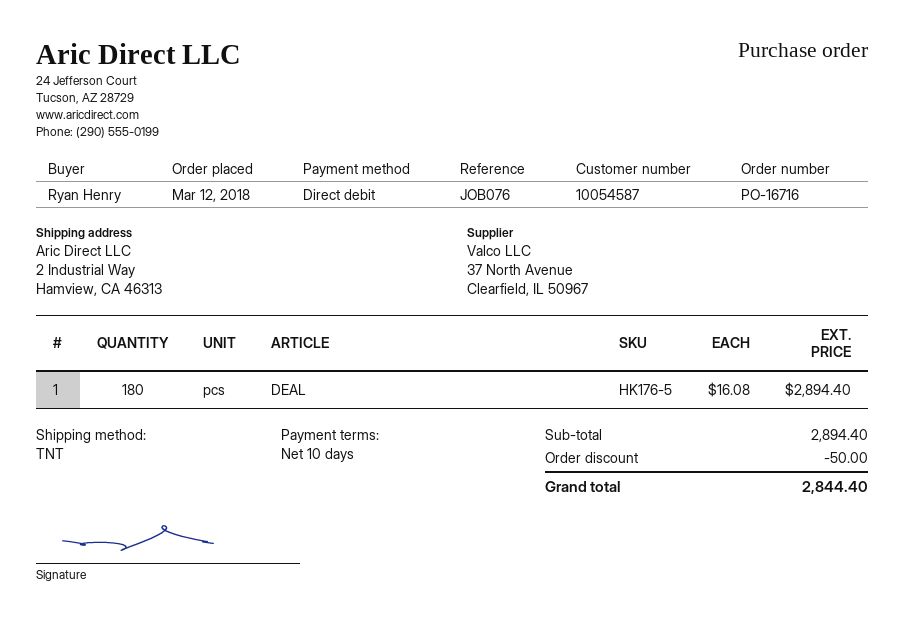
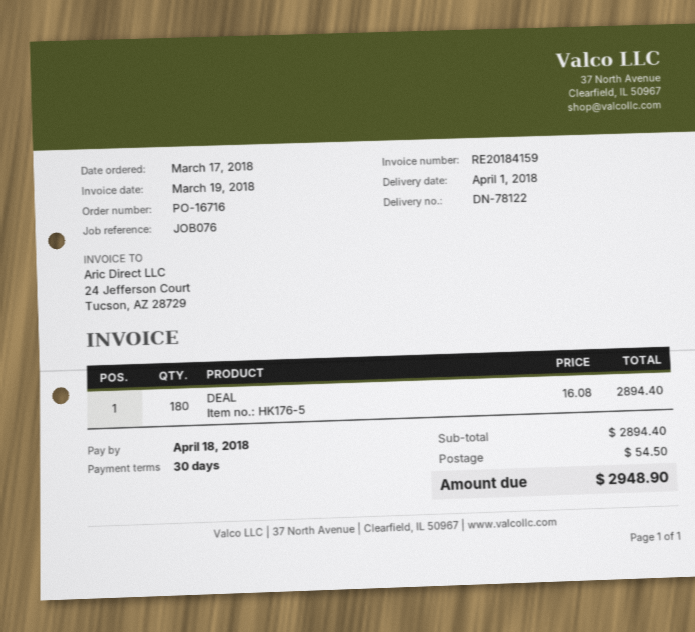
order date: 2018-03-12 -> 2018-03-17
payment terms: 10 days -> 30 days
discount: 50.00 -> none
shipping: none -> 54.50
total: 2844.40 -> 2948.90

